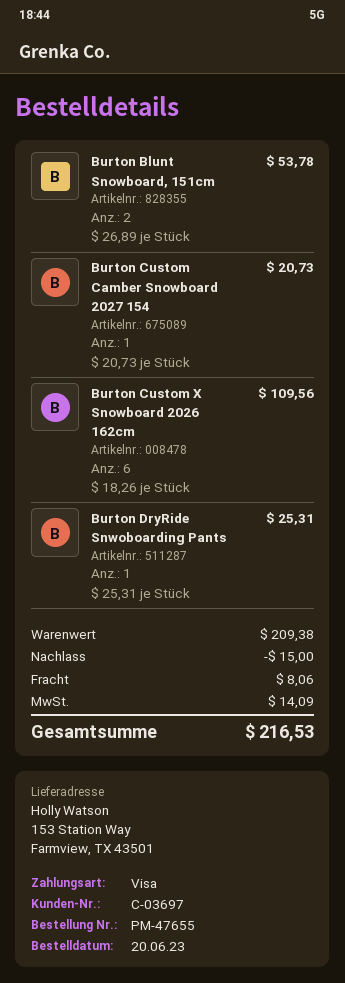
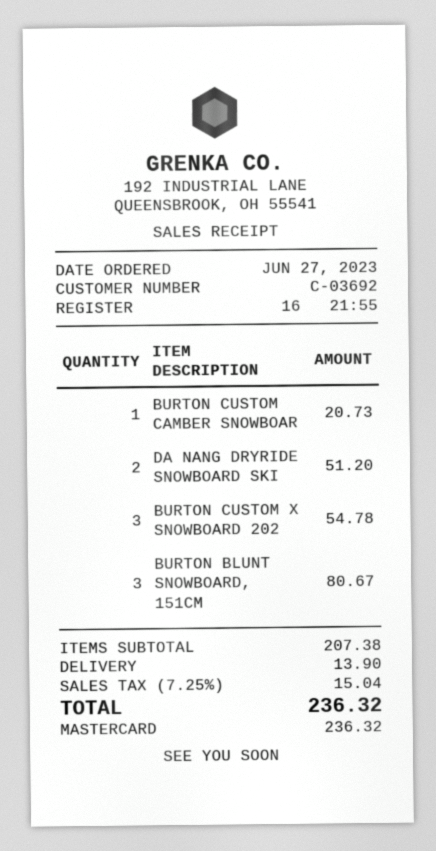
order date: 2023-06-20 -> 2023-06-27
customer number: C-03697 -> C-03692
payment method: Visa -> Mastercard
Burton Blunt Snowboard, 151cm: 2 for 53.78 -> 3 for 80.67
Burton Custom X Snowboard 2026 162cm: 6 for 109.56 -> 3 for 54.78
Burton DryRide Snwoboarding Pants: 1 for 25.31 -> none
DA NANG DRYRIDE SNOWBOARD SKI: none -> 2 for 51.20
subtotal: 209.38 -> 207.38
discount: 15.00 -> none
shipping: 8.06 -> 13.90
tax: 14.09 -> 15.04
total: 216.53 -> 236.32

